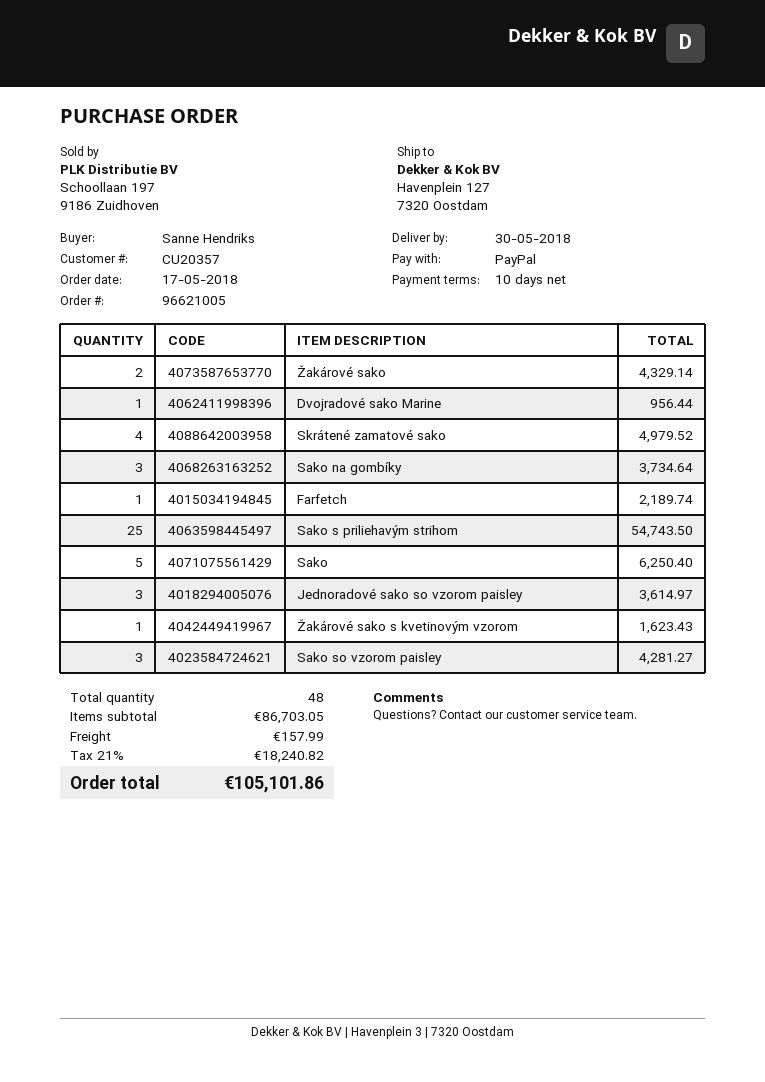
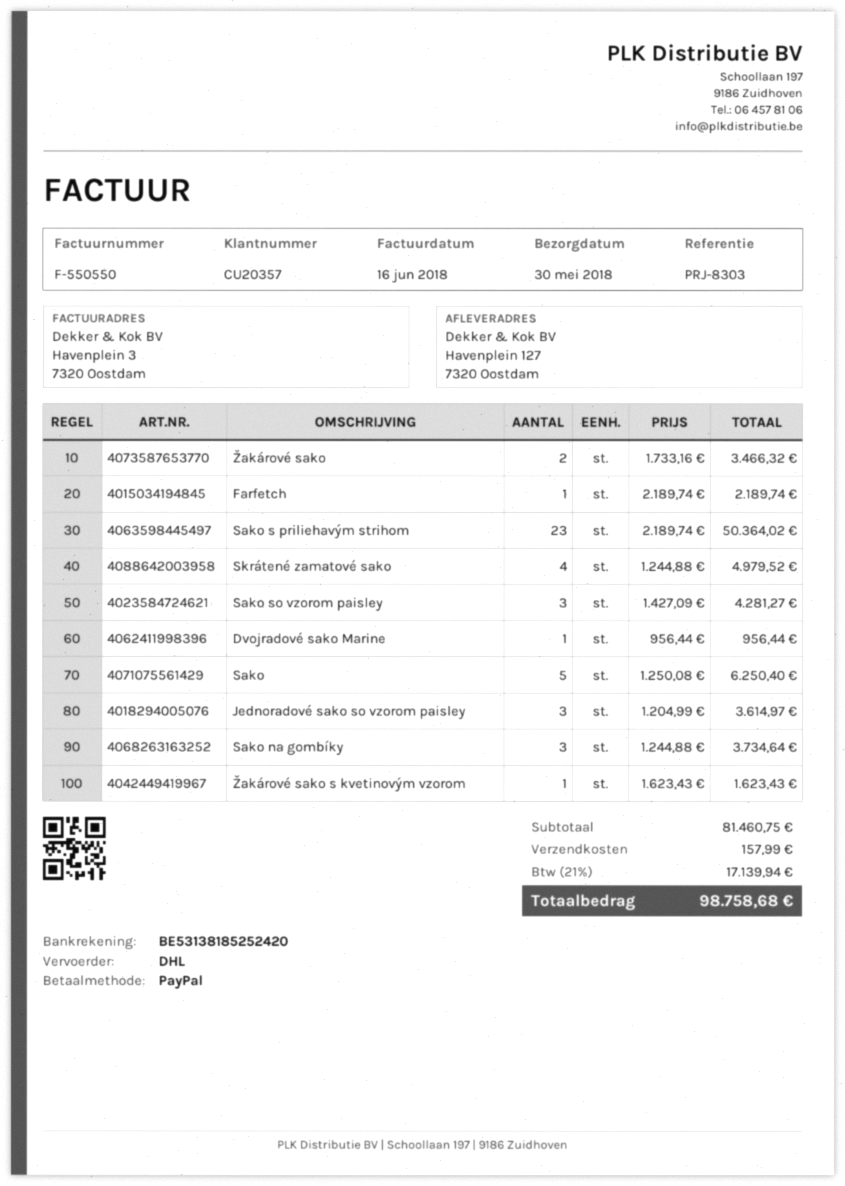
Žakárové sako: 2 for 4329.14 -> 2 for 3466.32
Sako s priliehavým strihom: 25 for 54743.50 -> 23 for 50364.02
subtotal: 86703.05 -> 81460.75
tax: 21% = 18240.82 -> 21% = 17139.94
total: 105101.86 -> 98758.68

